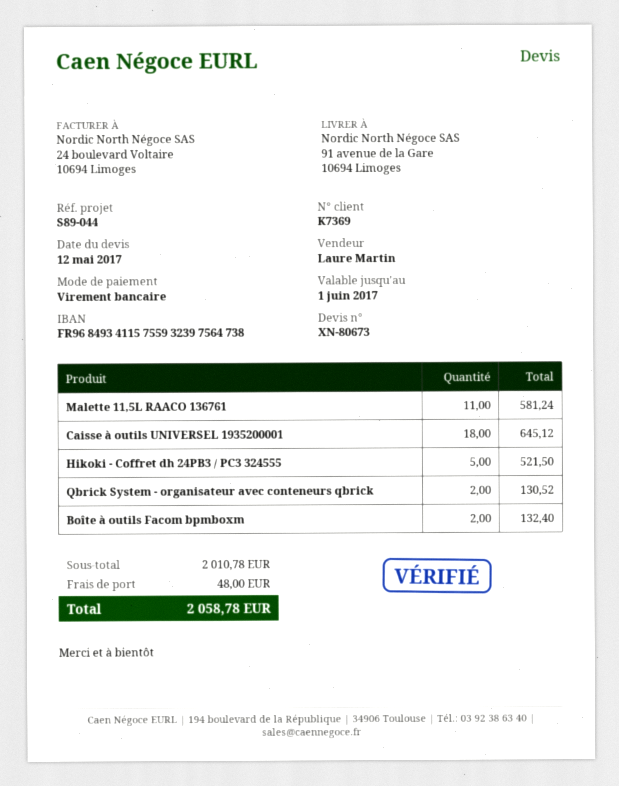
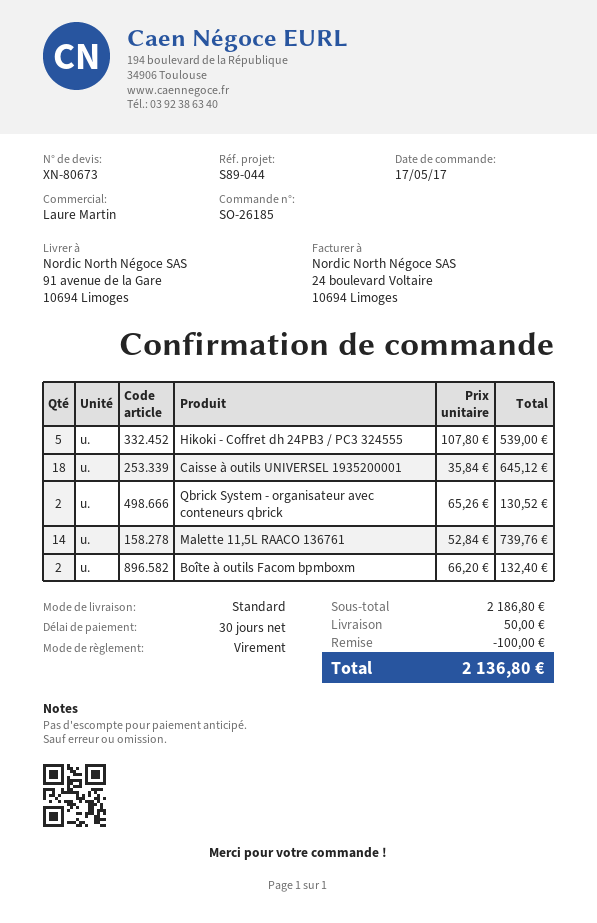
Malette 11,5L RAACO 136761: 11 for 581.24 -> 14 for 739.76
Hikoki - Coffret dh 24PB3 / PC3 324555: 5 for 521.50 -> 5 for 539.00
subtotal: 2010.78 -> 2186.80
discount: none -> 100.00
shipping: 48.00 -> 50.00
total: 2058.78 -> 2136.80

